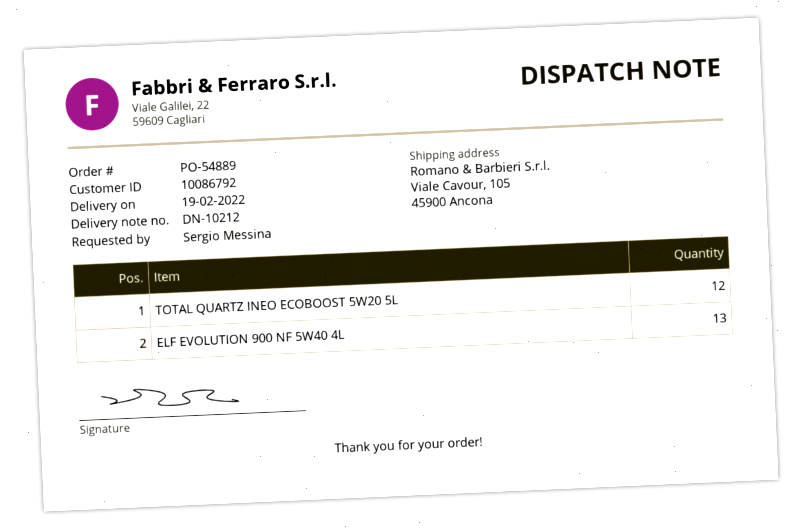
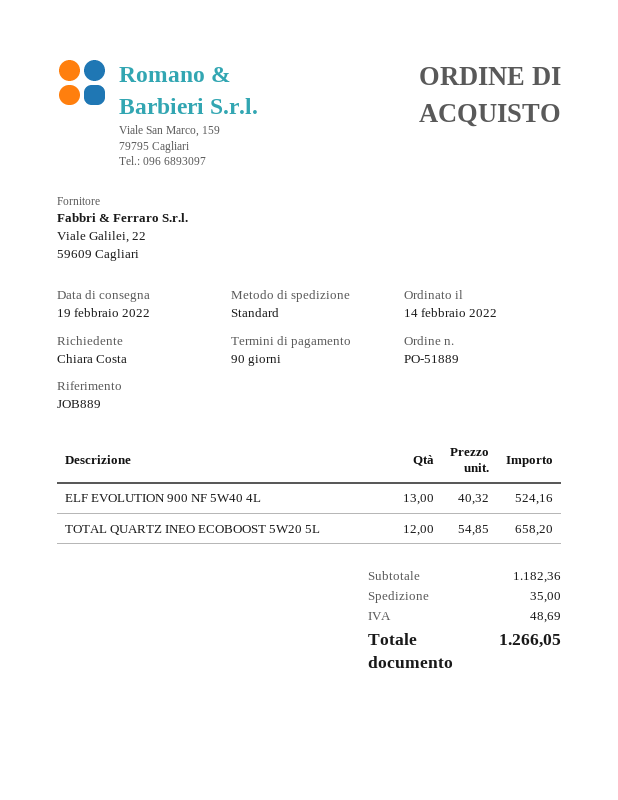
order number: PO-54889 -> PO-51889
ordered by: Sergio Messina -> Chiara Costa

